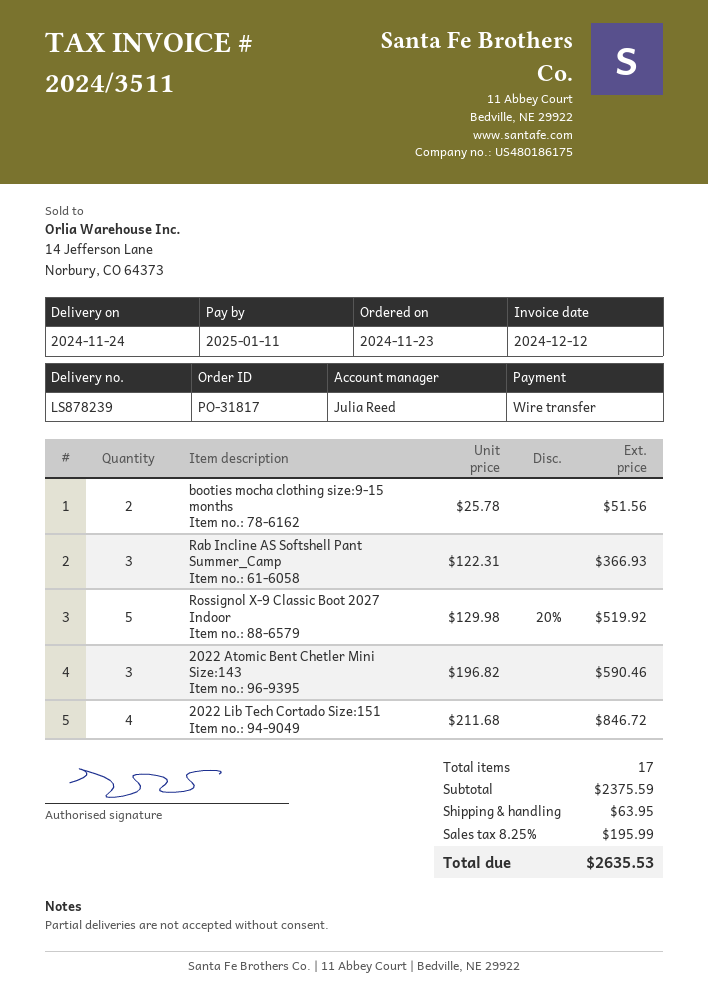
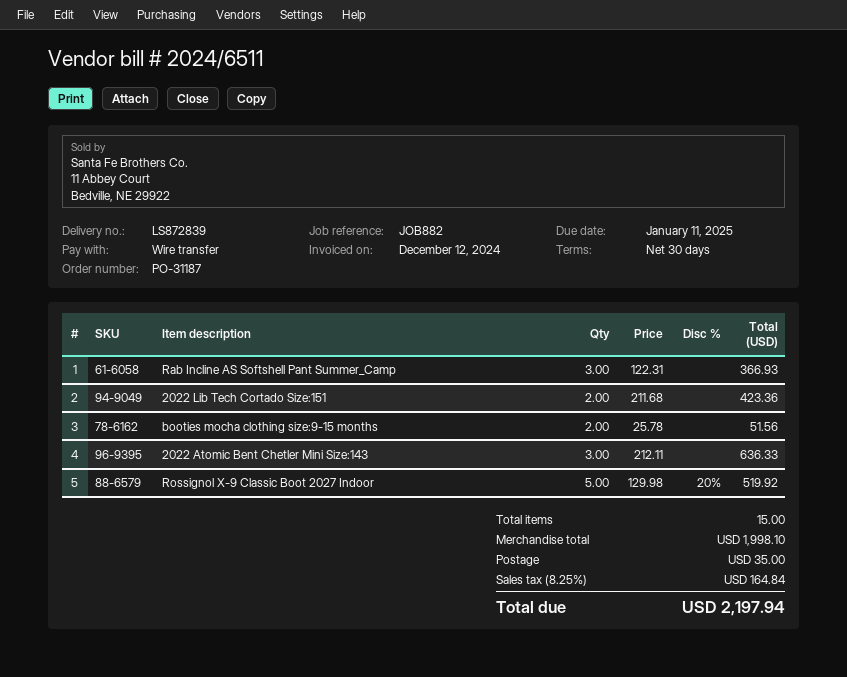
order number: PO-31817 -> PO-31187
delivery note number: LS878239 -> LS872839
invoice number: 2024/3511 -> 2024/6511
2022 Atomic Bent Chetler Mini Size:143: 3 x 196.82 = 590.46 -> 3 x 212.11 = 636.33
2022 Lib Tech Cortado Size:151: 4 x 211.68 = 846.72 -> 2 x 211.68 = 423.36
total quantity: 17 -> 15
subtotal: 2375.59 -> 1998.10
shipping: 63.95 -> 35.00
tax: 8.25% = 195.99 -> 8.25% = 164.84
total: 2635.53 -> 2197.94

